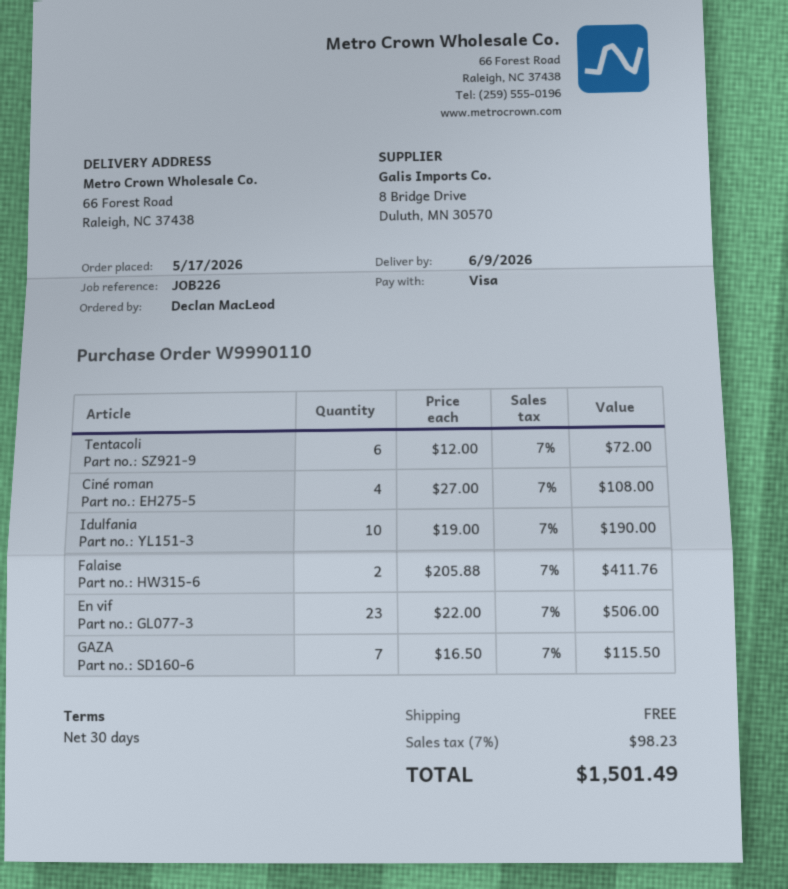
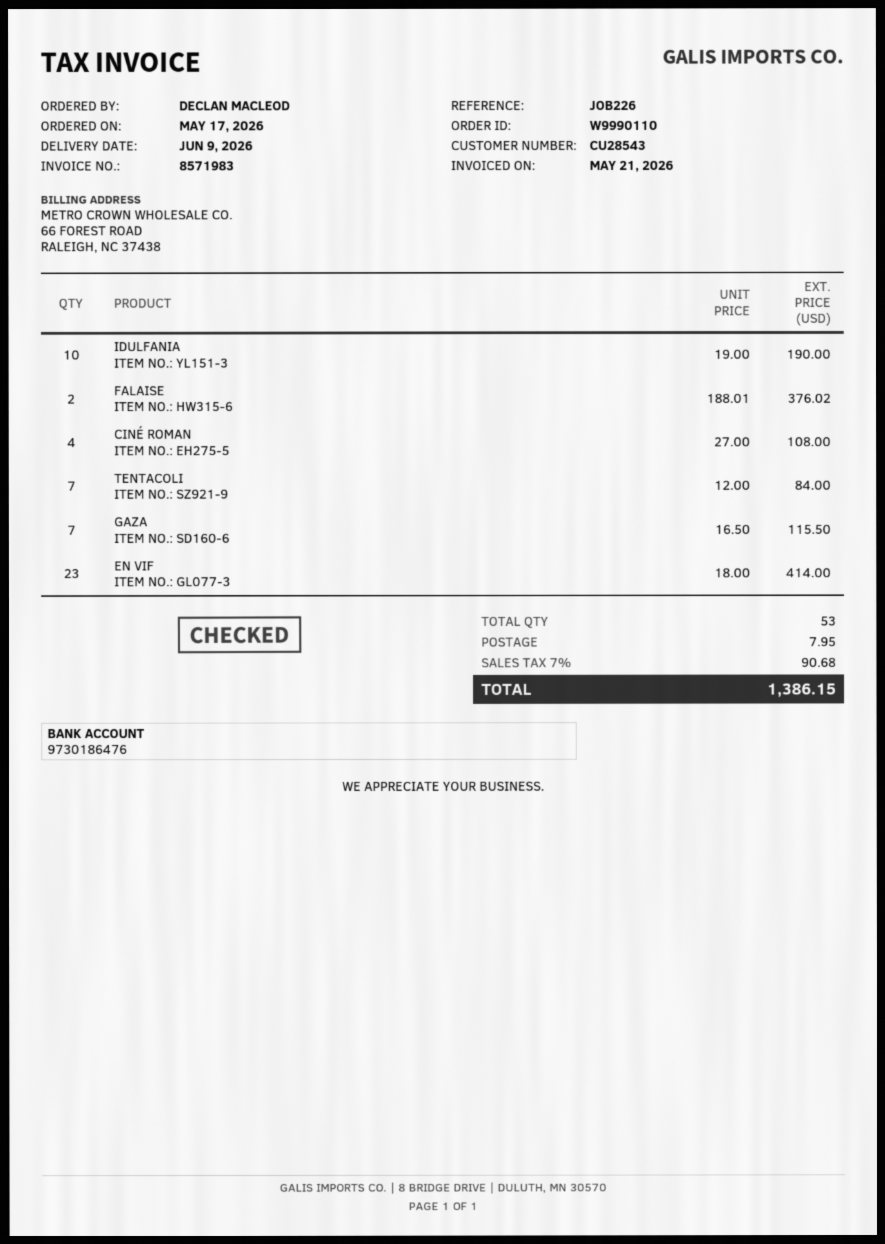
Tentacoli: 6 x 12.00 = 72.00 -> 7 x 12.00 = 84.00
Falaise: 2 x 205.88 = 411.76 -> 2 x 188.01 = 376.02
En vif: 23 x 22.00 = 506.00 -> 23 x 18.00 = 414.00
shipping: 0.00 -> 7.95
tax: 7% = 98.23 -> 7% = 90.68
total: 1501.49 -> 1386.15

